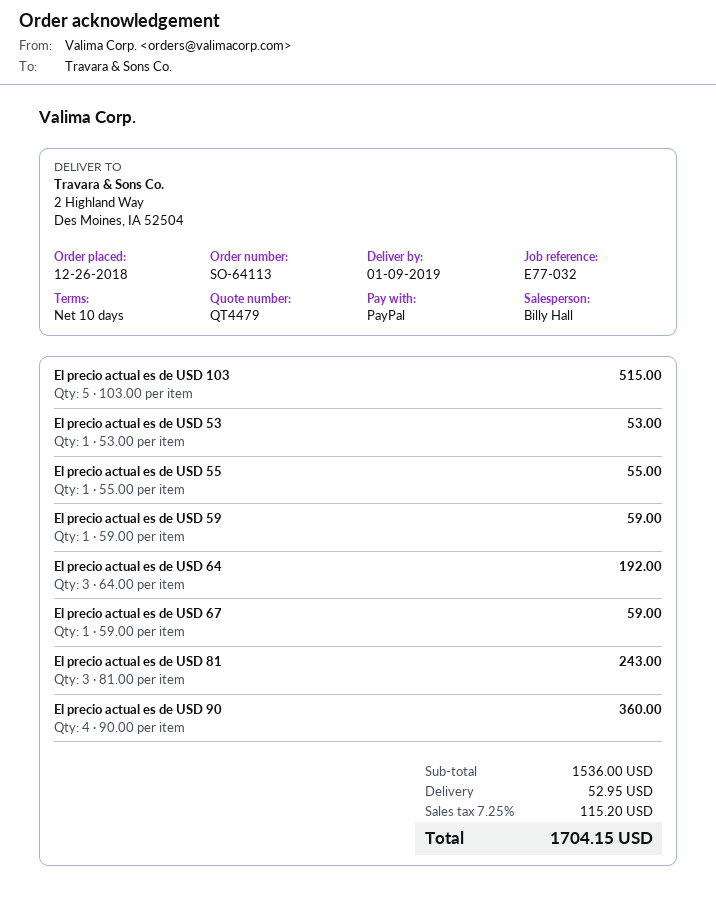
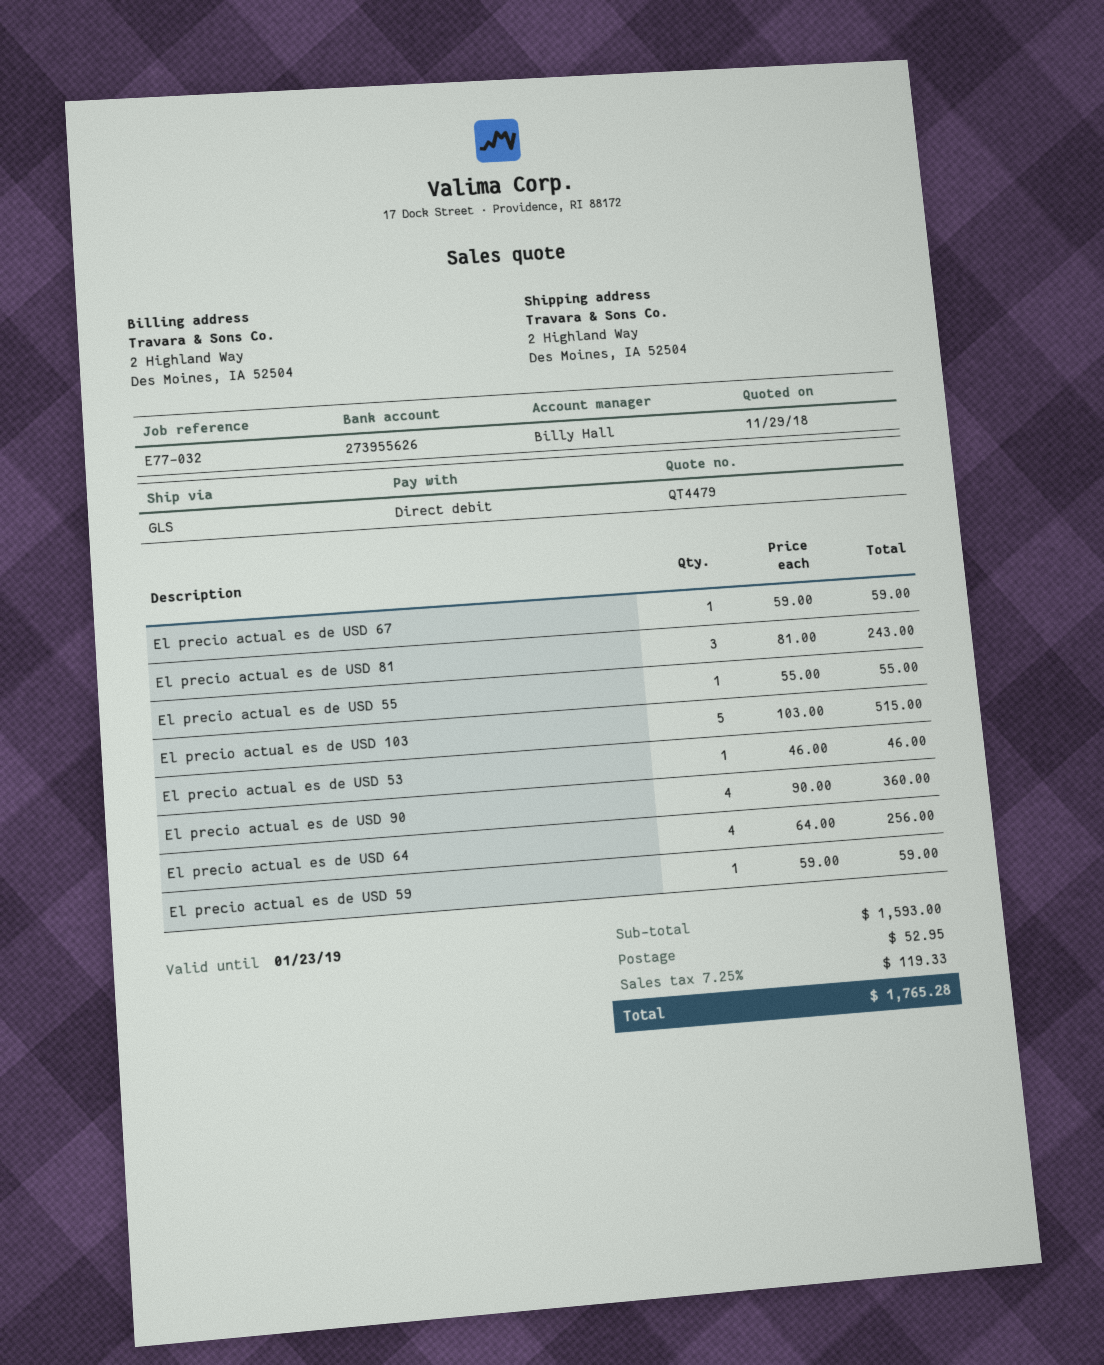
payment method: PayPal -> direct debit
El precio actual es de USD 53: 1 x 53.00 = 53.00 -> 1 x 46.00 = 46.00
El precio actual es de USD 64: 3 x 64.00 = 192.00 -> 4 x 64.00 = 256.00
subtotal: 1536.00 -> 1593.00
tax: 7.25% = 115.20 -> 7.25% = 119.33
total: 1704.15 -> 1765.28

